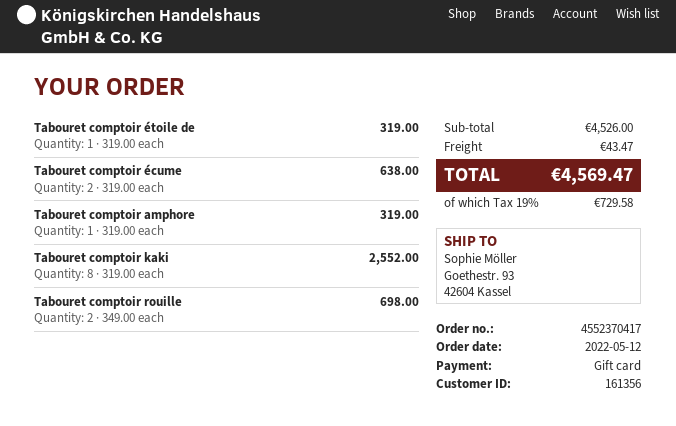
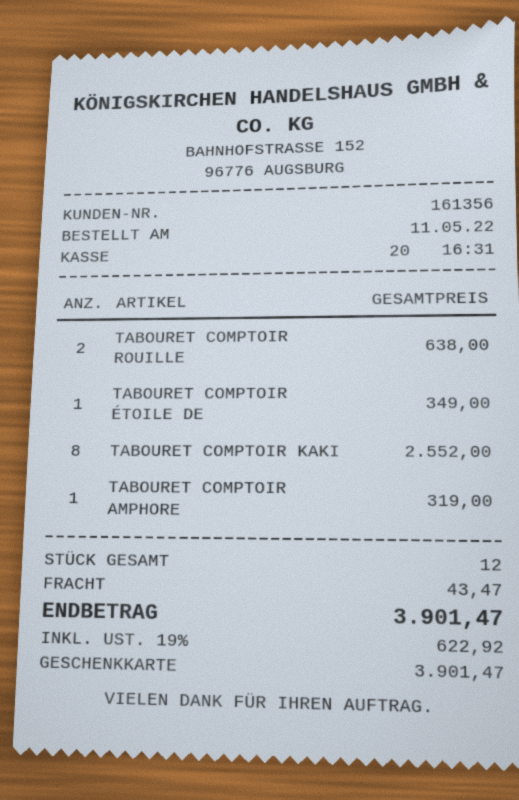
order date: 2022-05-12 -> 2022-05-11
Tabouret comptoir étoile de: 1 for 319.00 -> 1 for 349.00
Tabouret comptoir écume: 2 for 638.00 -> none
Tabouret comptoir rouille: 2 for 698.00 -> 2 for 638.00
tax: 19% = 729.58 -> 19% = 622.92
total: 4569.47 -> 3901.47

